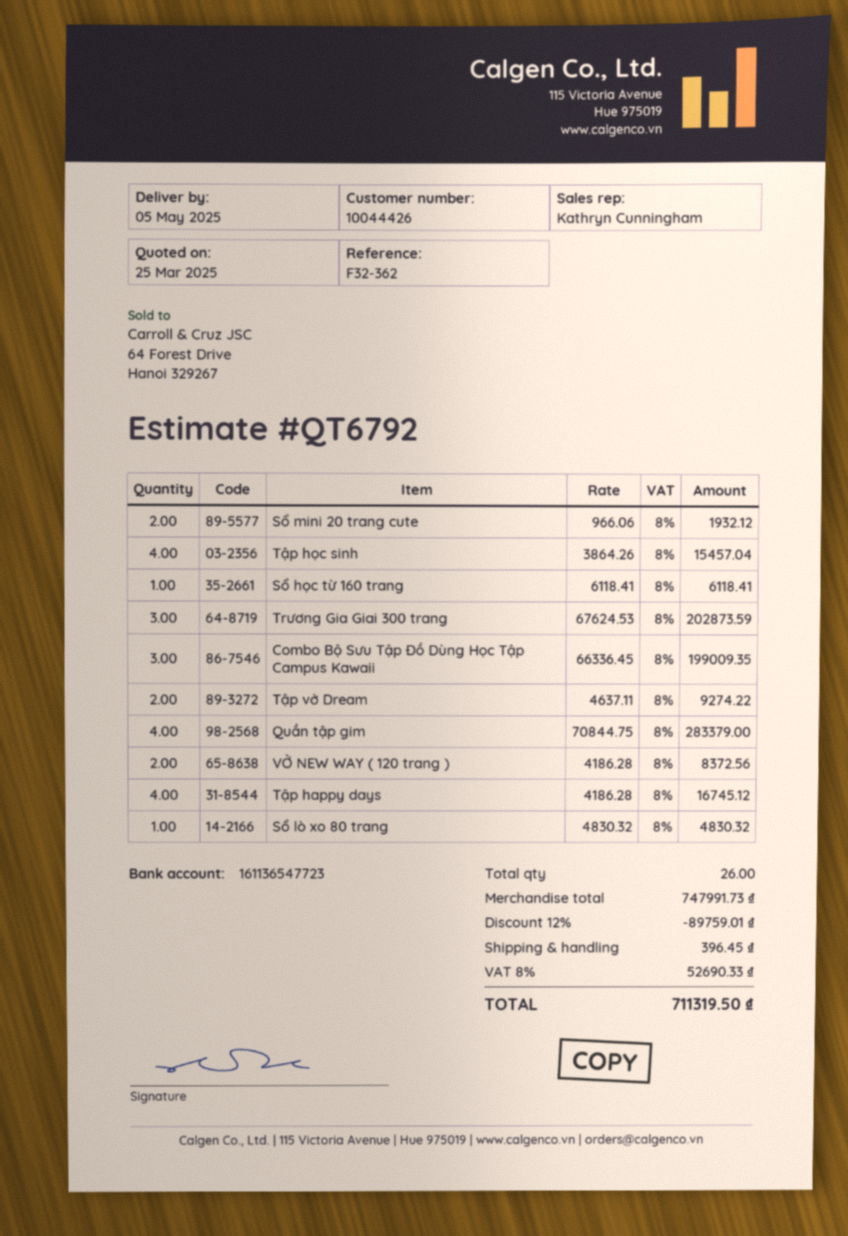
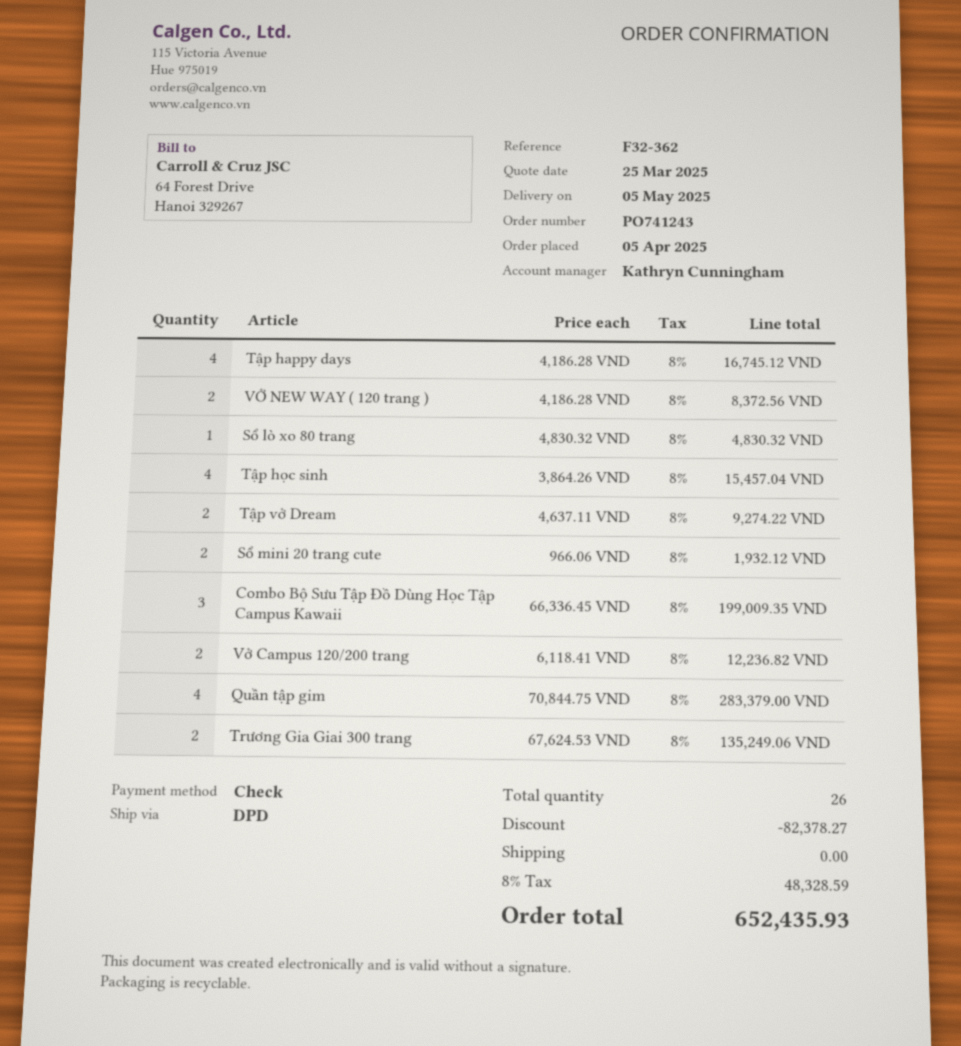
Sổ học từ 160 trang: 1 x 6118.41 = 6118.41 -> none
Trương Gia Giai 300 trang: 3 x 67624.53 = 202873.59 -> 2 x 67624.53 = 135249.06
Vở Campus 120/200 trang: none -> 2 x 6118.41 = 12236.82
discount: 89759.01 -> 82378.27
shipping: 396.45 -> 0.00
tax: 8% = 52690.33 -> 8% = 48328.59
total: 711319.50 -> 652435.93

